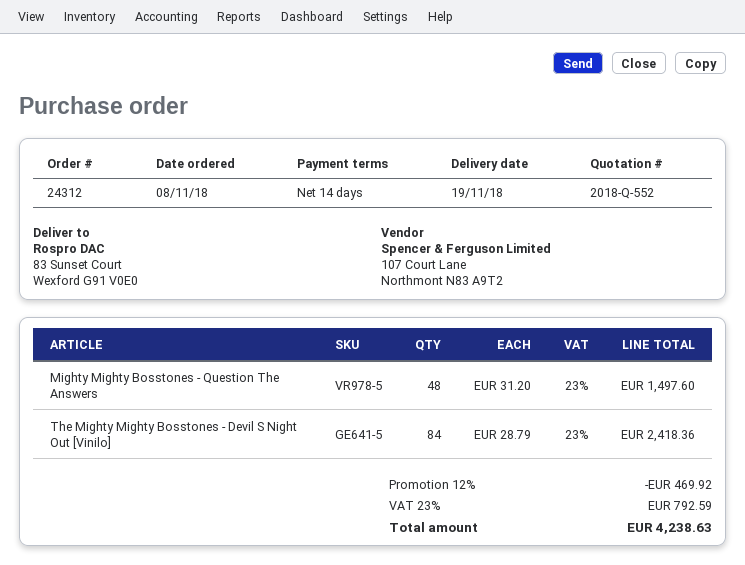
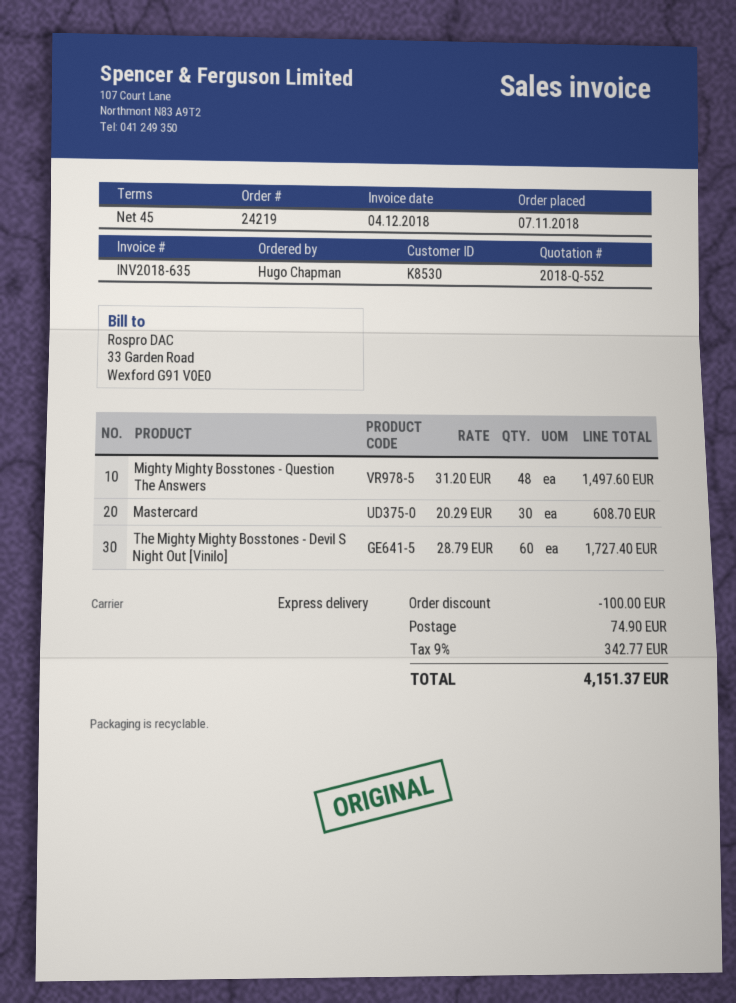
order number: 24312 -> 24219
order date: 2018-11-08 -> 2018-11-07
payment terms: 14 days -> 45 days
The Mighty Mighty Bosstones - Devil S Night Out [Vinilo]: 84 x 28.79 = 2418.36 -> 60 x 28.79 = 1727.40
Mastercard: none -> 30 x 20.29 = 608.70
discount: 469.92 -> 100.00
shipping: none -> 74.90
tax: 23% = 792.59 -> 9% = 342.77
total: 4238.63 -> 4151.37

